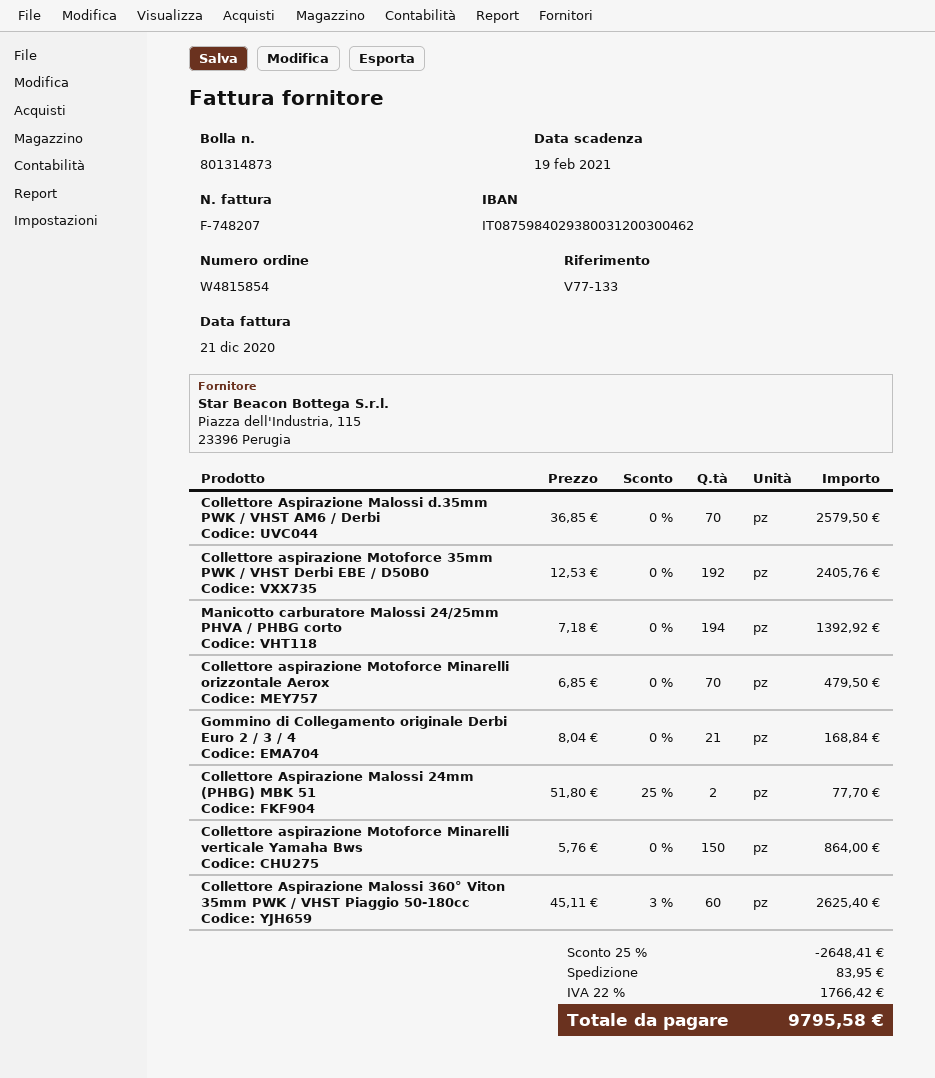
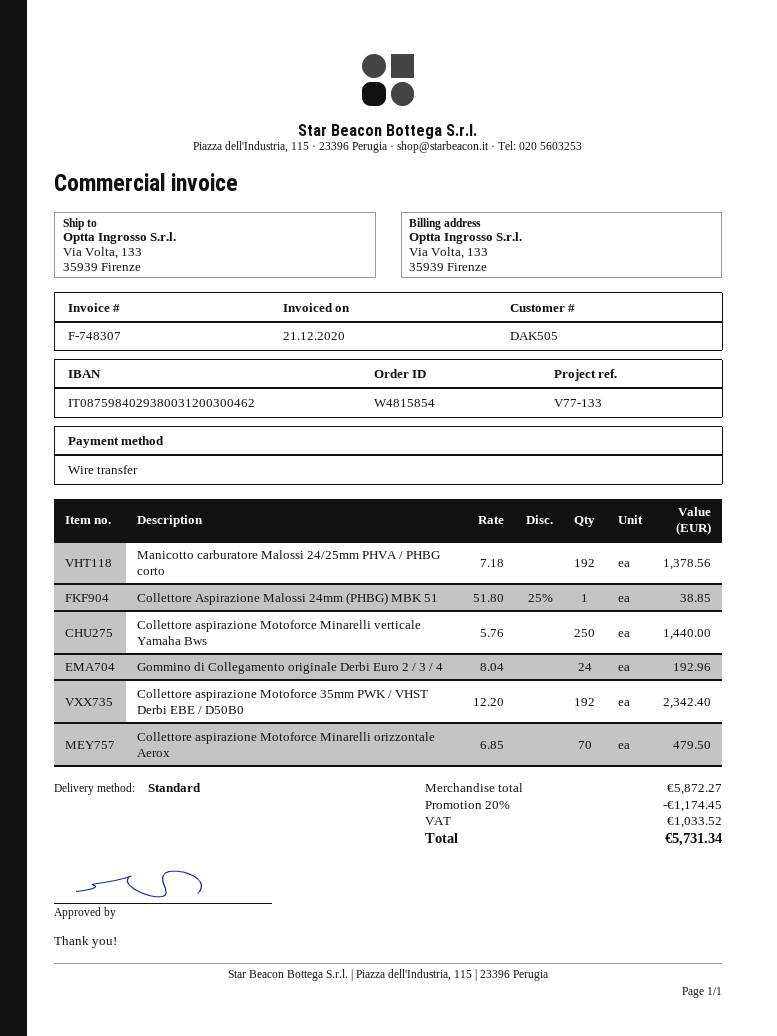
invoice number: F-748207 -> F-748307
Collettore Aspirazione Malossi d.35mm PWK / VHST AM6 / Derbi: 70 x 36.85 = 2579.50 -> none
Collettore aspirazione Motoforce 35mm PWK / VHST Derbi EBE / D50B0: 192 x 12.53 = 2405.76 -> 192 x 12.20 = 2342.40
Manicotto carburatore Malossi 24/25mm PHVA / PHBG corto: 194 x 7.18 = 1392.92 -> 192 x 7.18 = 1378.56
Gommino di Collegamento originale Derbi Euro 2 / 3 / 4: 21 x 8.04 = 168.84 -> 24 x 8.04 = 192.96
Collettore Aspirazione Malossi 24mm (PHBG) MBK 51: 2 x 51.80 - 25% = 77.70 -> 1 x 51.80 - 25% = 38.85
Collettore aspirazione Motoforce Minarelli verticale Yamaha Bws: 150 x 5.76 = 864.00 -> 250 x 5.76 = 1440.00
Collettore Aspirazione Malossi 360° Viton 35mm PWK / VHST Piaggio 50-180cc: 60 x 45.11 - 3% = 2625.40 -> none
discount: 25% = 2648.41 -> 20% = 1174.45
shipping: 83.95 -> none
tax: 1766.42 -> 1033.52
total: 9795.58 -> 5731.34

